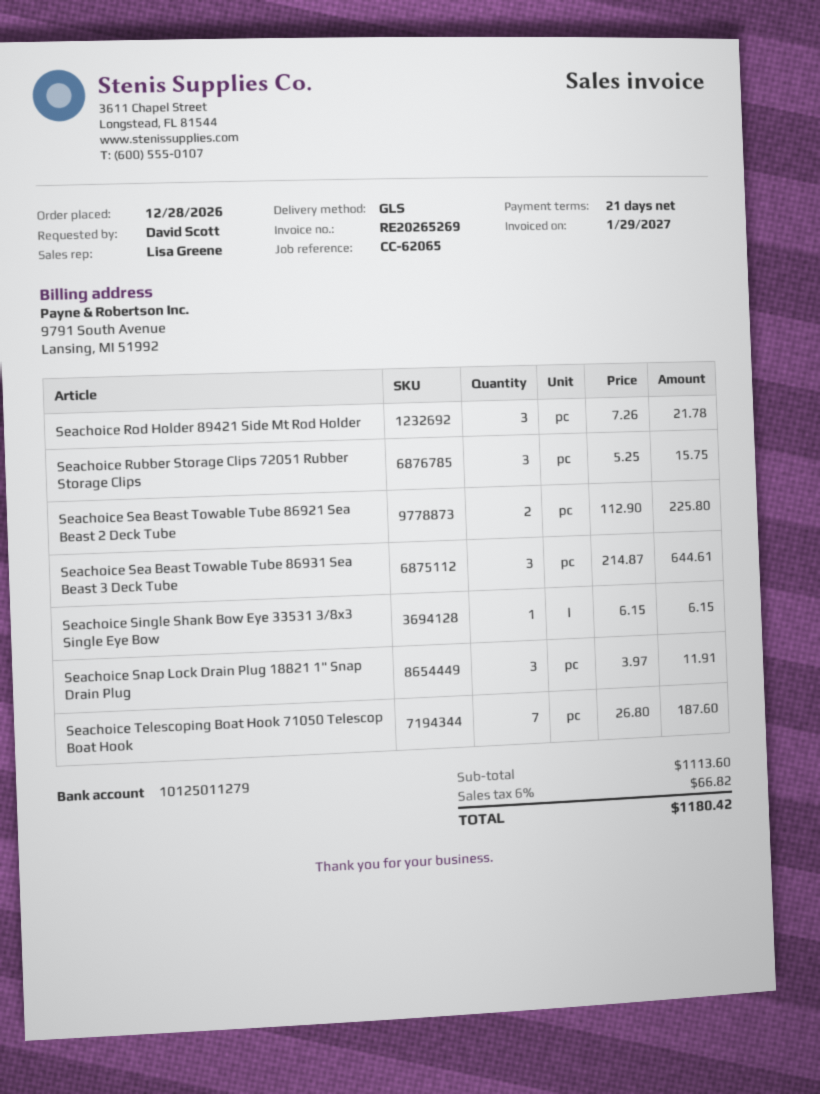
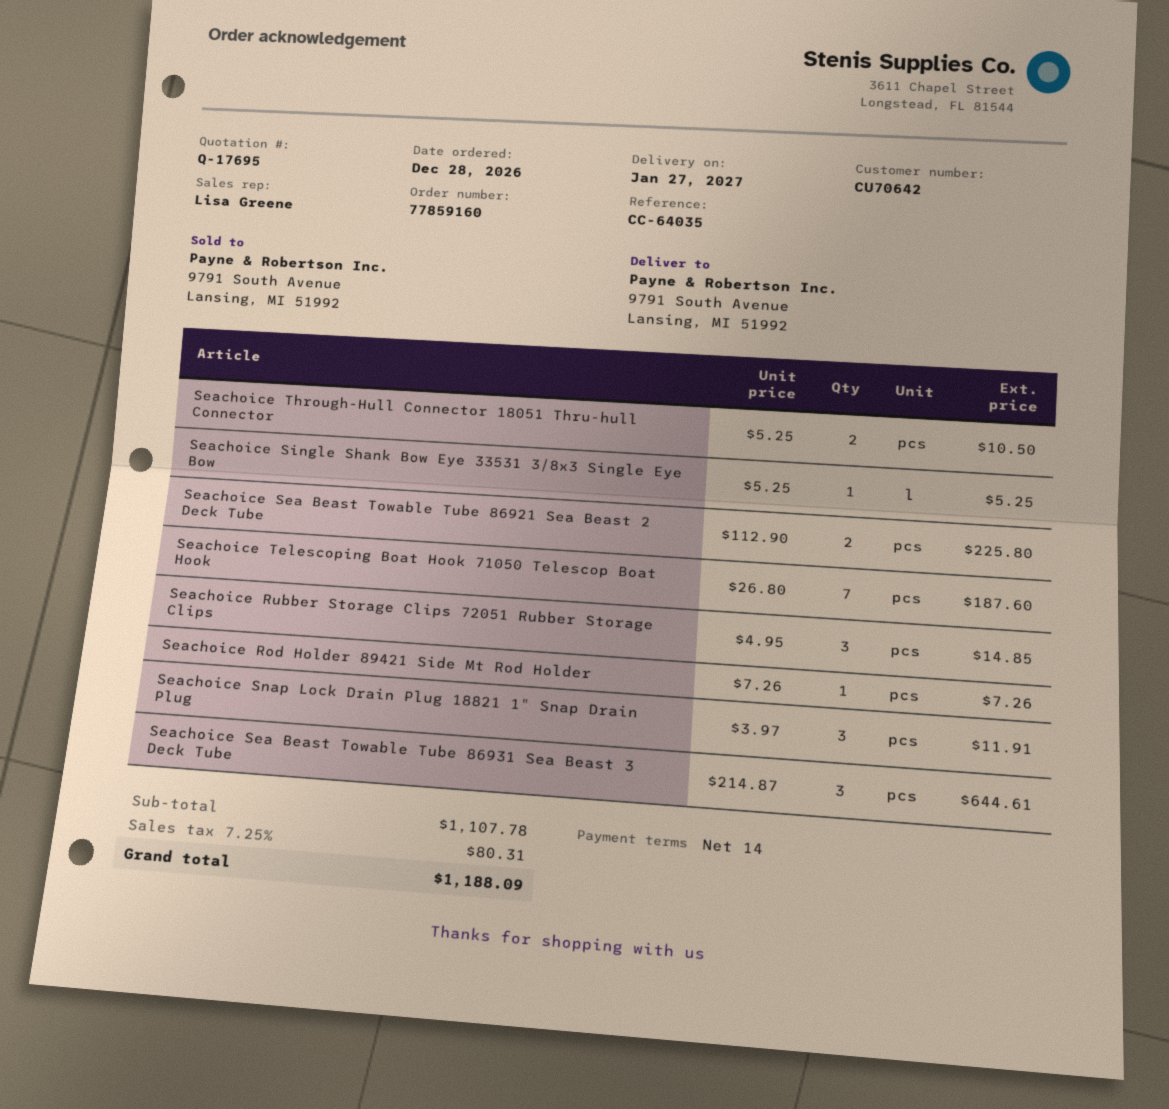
payment terms: 21 days -> 14 days
reference: CC-62065 -> CC-64035
Seachoice Rod Holder 89421 Side Mt Rod Holder: 3 x 7.26 = 21.78 -> 1 x 7.26 = 7.26
Seachoice Rubber Storage Clips 72051 Rubber Storage Clips: 3 x 5.25 = 15.75 -> 3 x 4.95 = 14.85
Seachoice Single Shank Bow Eye 33531 3/8x3 Single Eye Bow: 1 x 6.15 = 6.15 -> 1 x 5.25 = 5.25
Seachoice Through-Hull Connector 18051 Thru-hull Connector: none -> 2 x 5.25 = 10.50
subtotal: 1113.60 -> 1107.78
tax: 6% = 66.82 -> 7.25% = 80.31
total: 1180.42 -> 1188.09

